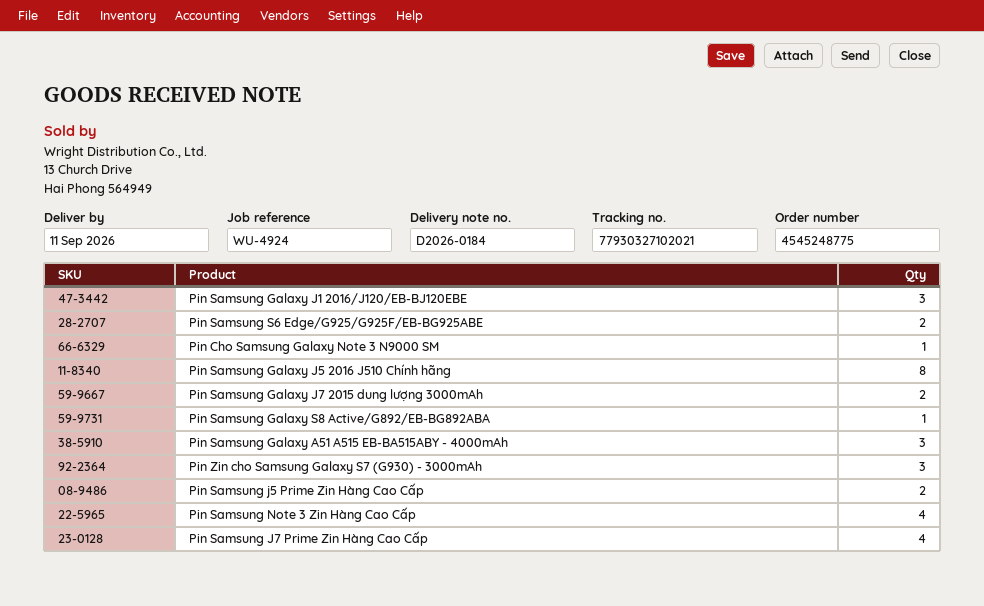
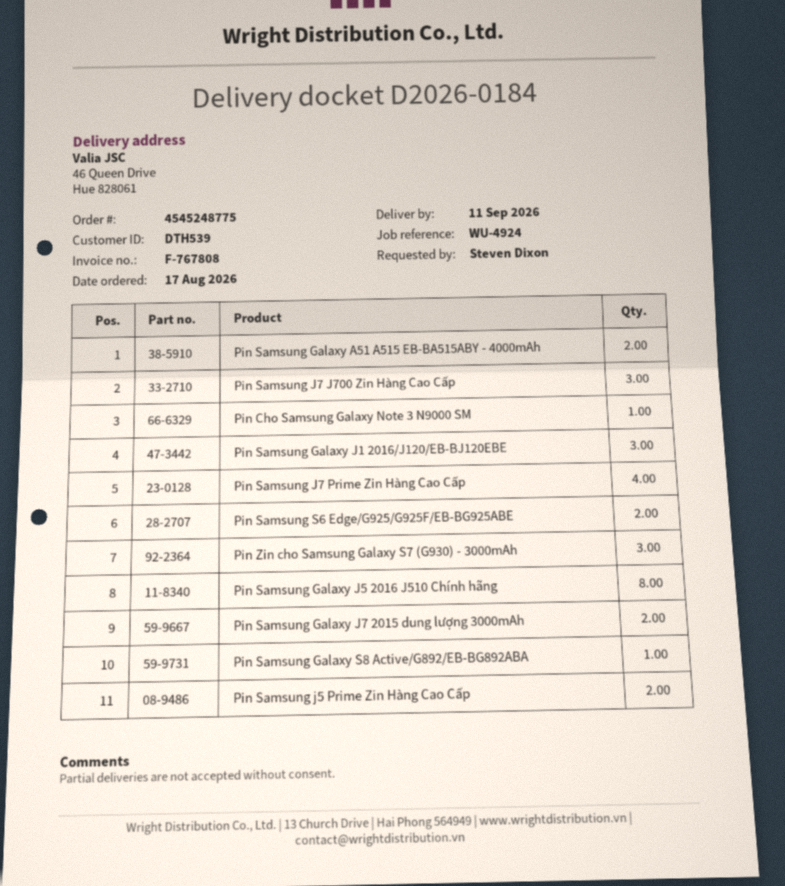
Pin Samsung Galaxy A51 A515 EB-BA515ABY - 4000mAh: 3 -> 2
Pin Samsung Note 3 Zin Hàng Cao Cấp: 4 -> none
Pin Samsung J7 J700 Zin Hàng Cao Cấp: none -> 3

